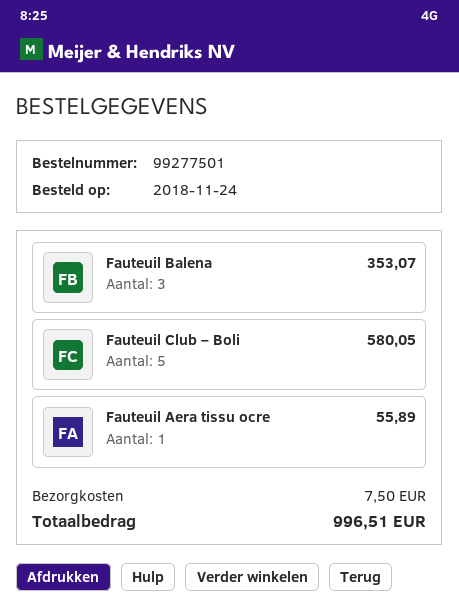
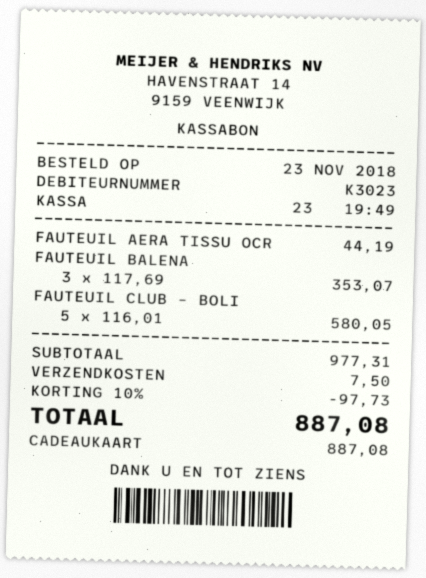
order date: 2018-11-24 -> 2018-11-23
Fauteuil Aera tissu ocre: 1 for 55.89 -> 1 for 44.19
discount: none -> 10% = 97.73
total: 996.51 -> 887.08

